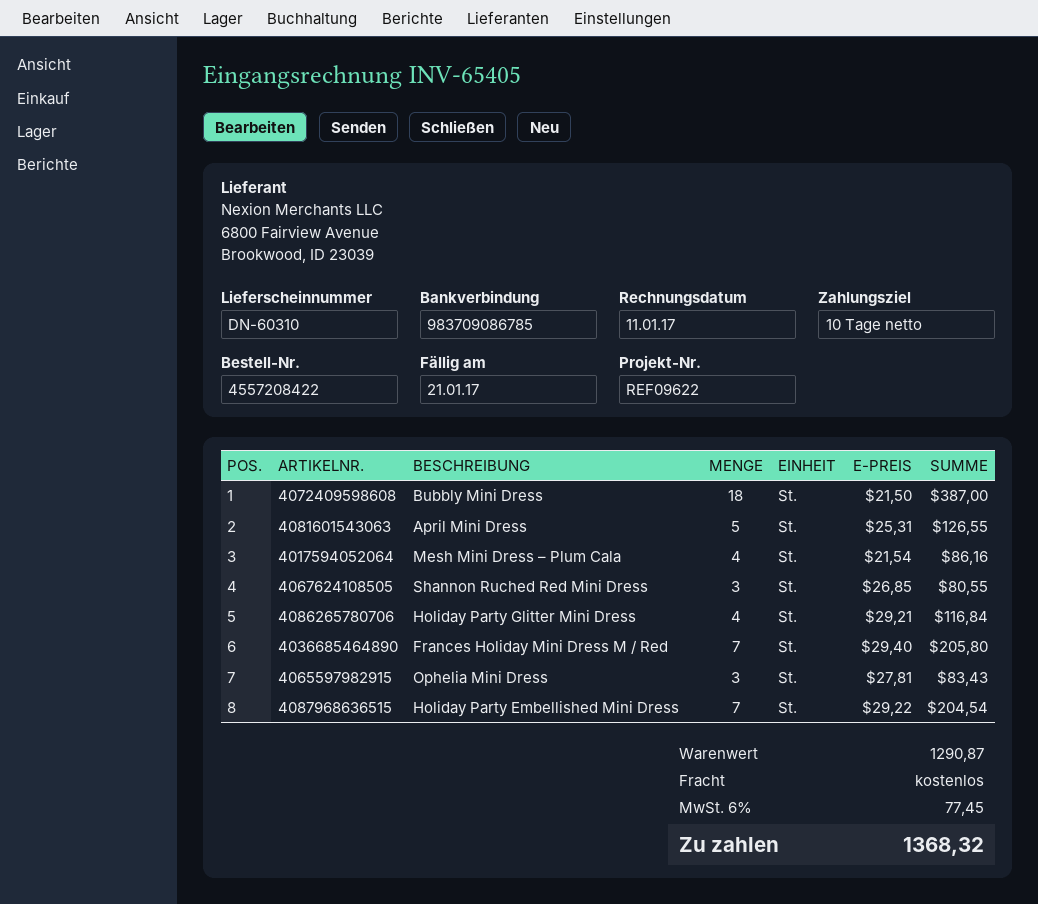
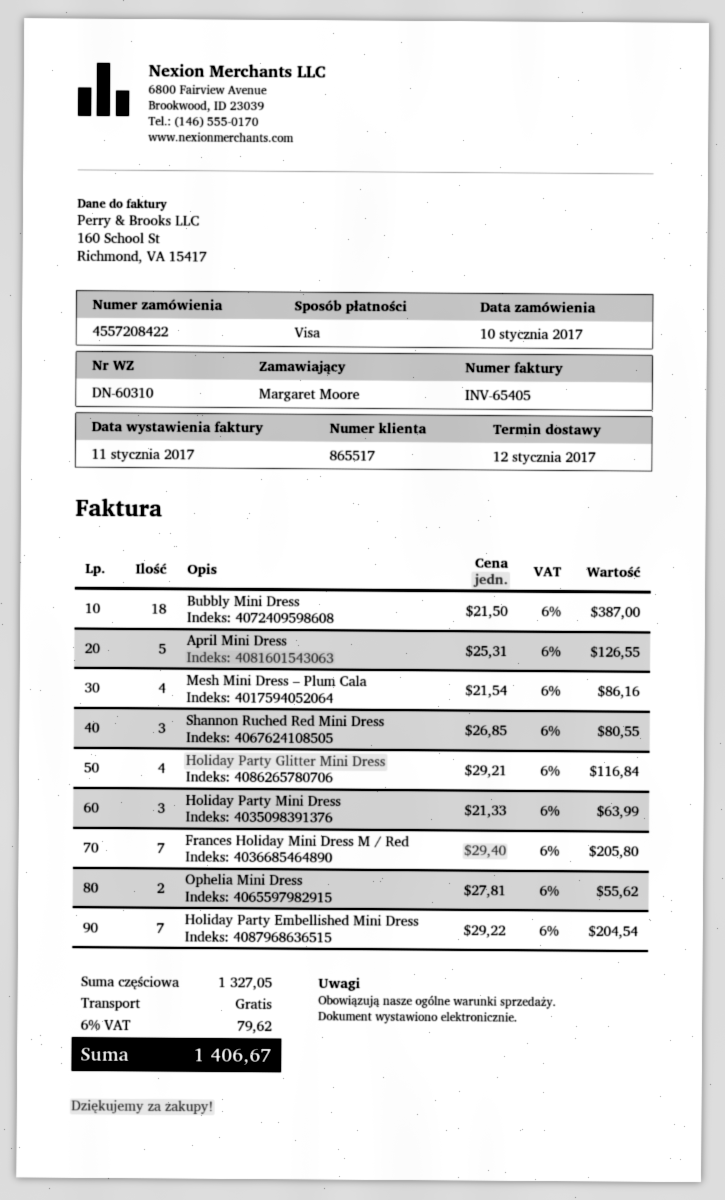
Ophelia Mini Dress: 3 x 27.81 = 83.43 -> 2 x 27.81 = 55.62
Holiday Party Mini Dress: none -> 3 x 21.33 = 63.99
subtotal: 1290.87 -> 1327.05
tax: 6% = 77.45 -> 6% = 79.62
total: 1368.32 -> 1406.67

